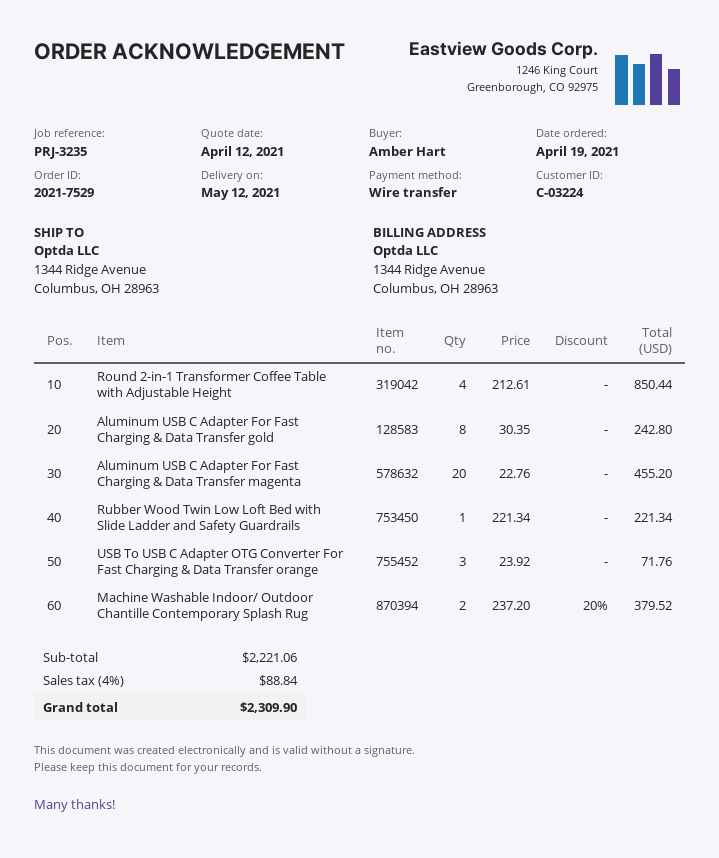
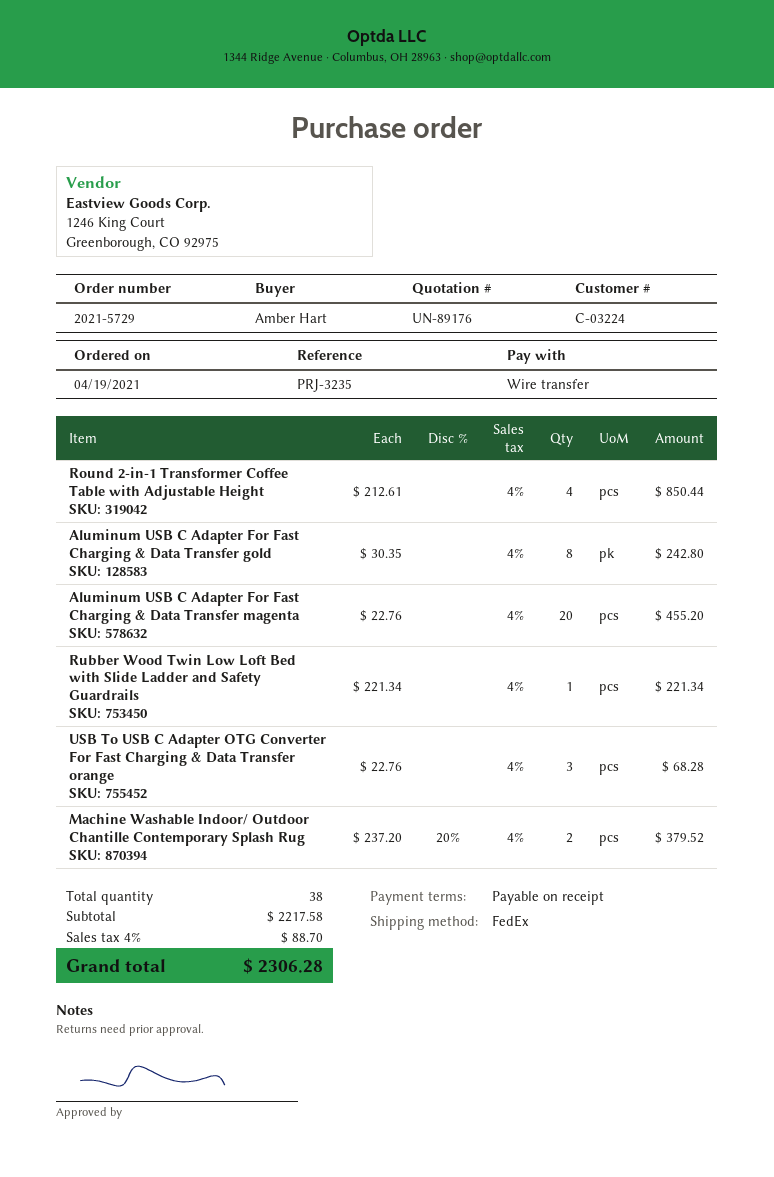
order number: 2021-7529 -> 2021-5729
USB To USB C Adapter OTG Converter For Fast Charging & Data Transfer orange: 3 x 23.92 = 71.76 -> 3 x 22.76 = 68.28
subtotal: 2221.06 -> 2217.58
tax: 4% = 88.84 -> 4% = 88.70
total: 2309.90 -> 2306.28

